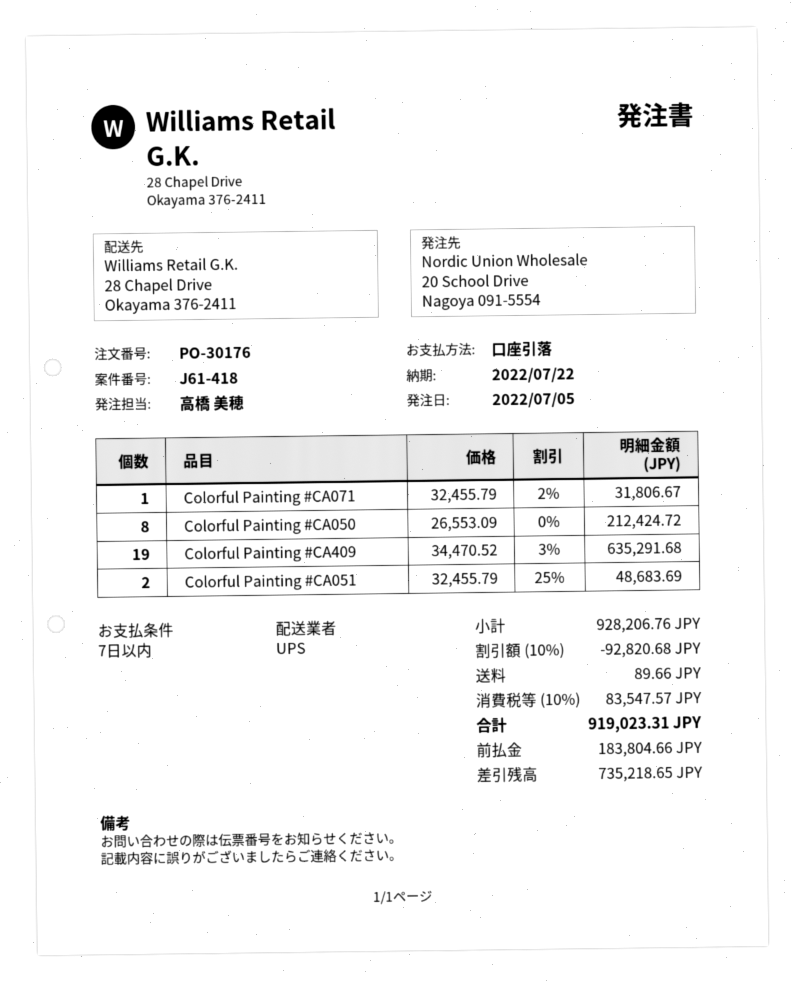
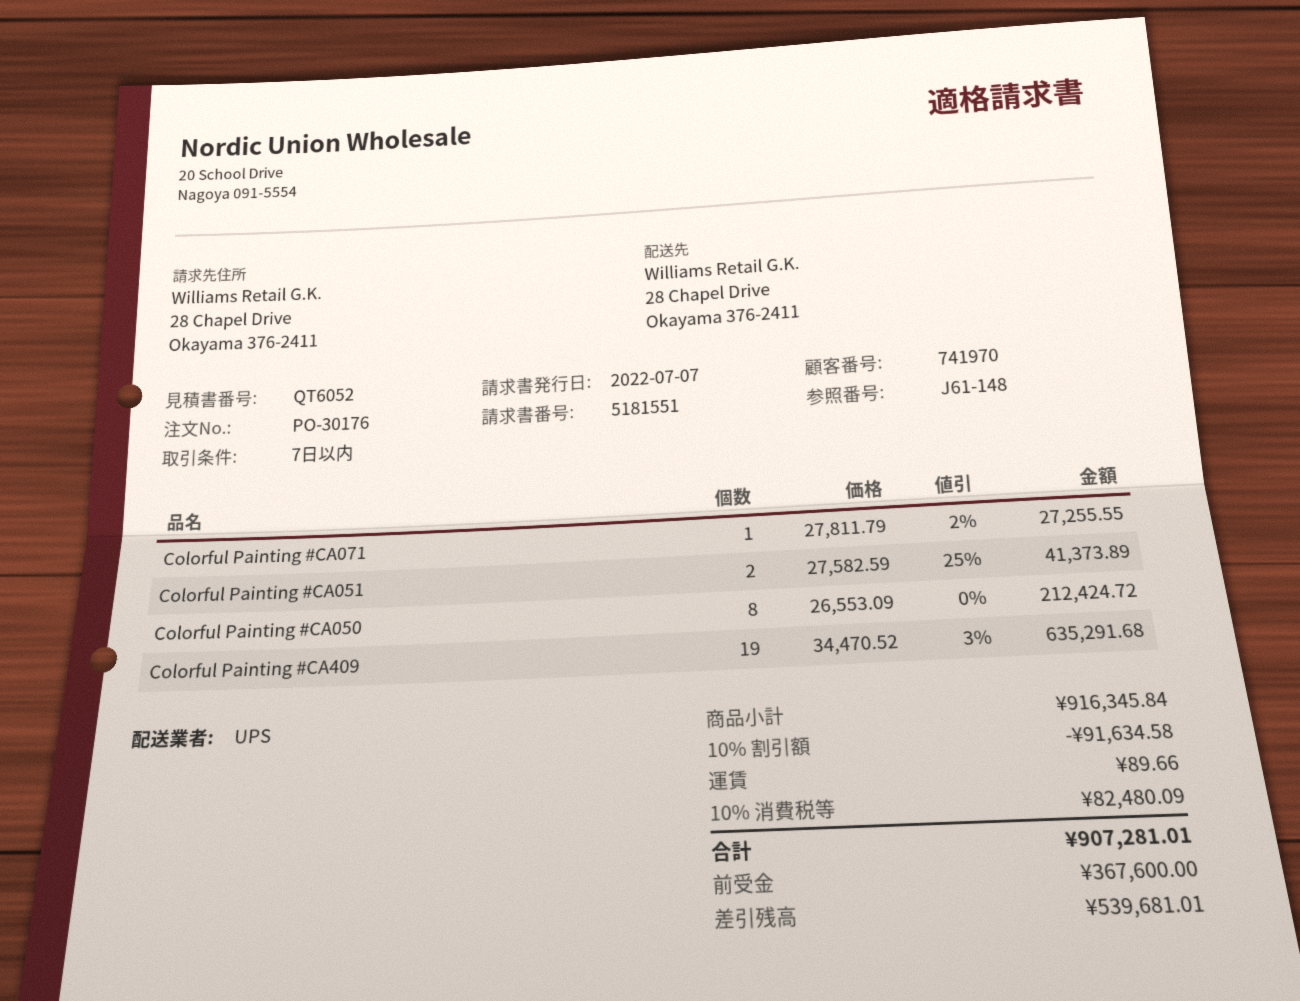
reference: J61-418 -> J61-148
Colorful Painting #CA071: 1 x 32455.79 - 2% = 31806.67 -> 1 x 27811.79 - 2% = 27255.55
Colorful Painting #CA051: 2 x 32455.79 - 25% = 48683.69 -> 2 x 27582.59 - 25% = 41373.89
subtotal: 928206.76 -> 916345.84
discount: 10% = 92820.68 -> 10% = 91634.58
tax: 10% = 83547.57 -> 10% = 82480.09
total: 919023.31 -> 907281.01
deposit: 183804.66 -> 367600.00
balance: 735218.65 -> 539681.01

